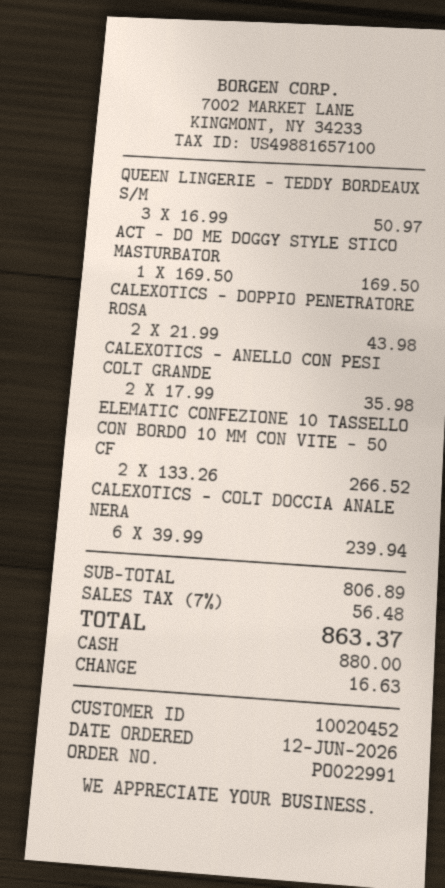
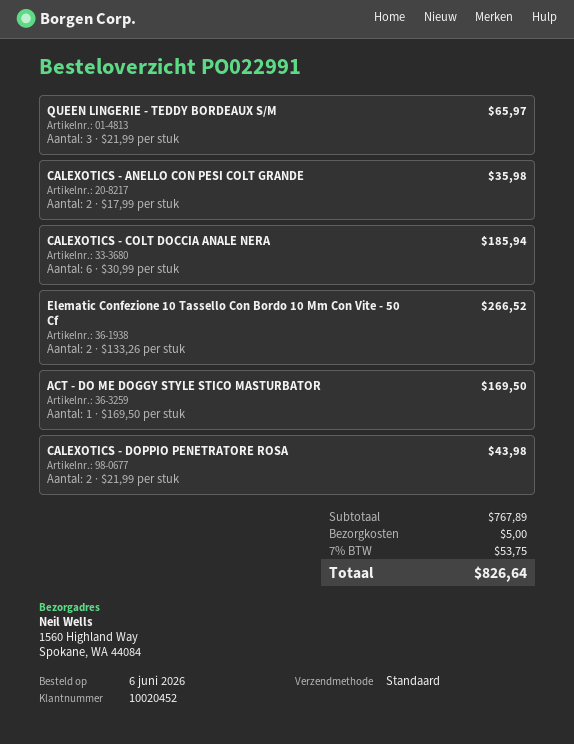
order date: 2026-06-12 -> 2026-06-06
QUEEN LINGERIE - TEDDY BORDEAUX S/M: 3 x 16.99 = 50.97 -> 3 x 21.99 = 65.97
CALEXOTICS - COLT DOCCIA ANALE NERA: 6 x 39.99 = 239.94 -> 6 x 30.99 = 185.94
subtotal: 806.89 -> 767.89
shipping: none -> 5.00
tax: 7% = 56.48 -> 7% = 53.75
total: 863.37 -> 826.64

